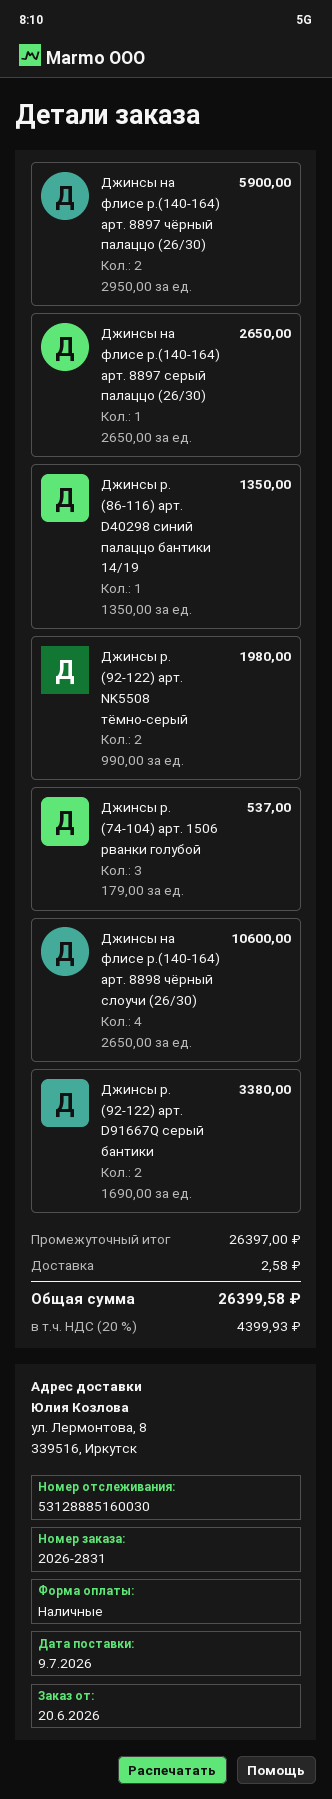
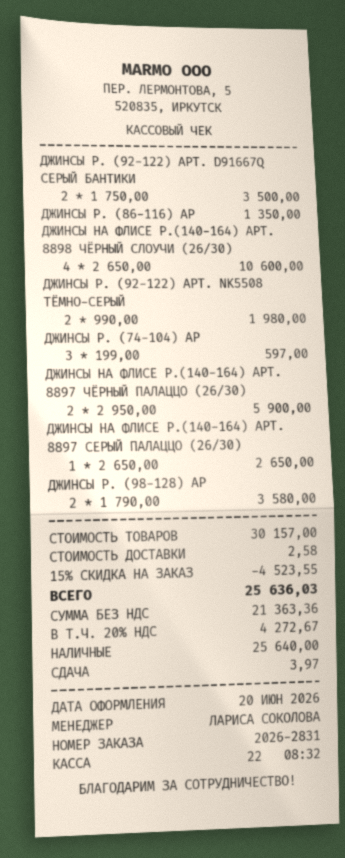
Джинсы р. (74-104) арт. 1506 рванки голубой: 3 x 179.00 = 537.00 -> 3 x 199.00 = 597.00
Джинсы р. (92-122) арт. D91667Q серый бантики: 2 x 1690.00 = 3380.00 -> 2 x 1750.00 = 3500.00
ДЖИНСЫ Р. (98-128) АР: none -> 2 x 1790.00 = 3580.00
subtotal: 26397.00 -> 30157.00
discount: none -> 15% = 4523.55
tax: 20% = 4399.93 -> 20% = 4272.67
total: 26399.58 -> 25636.03

